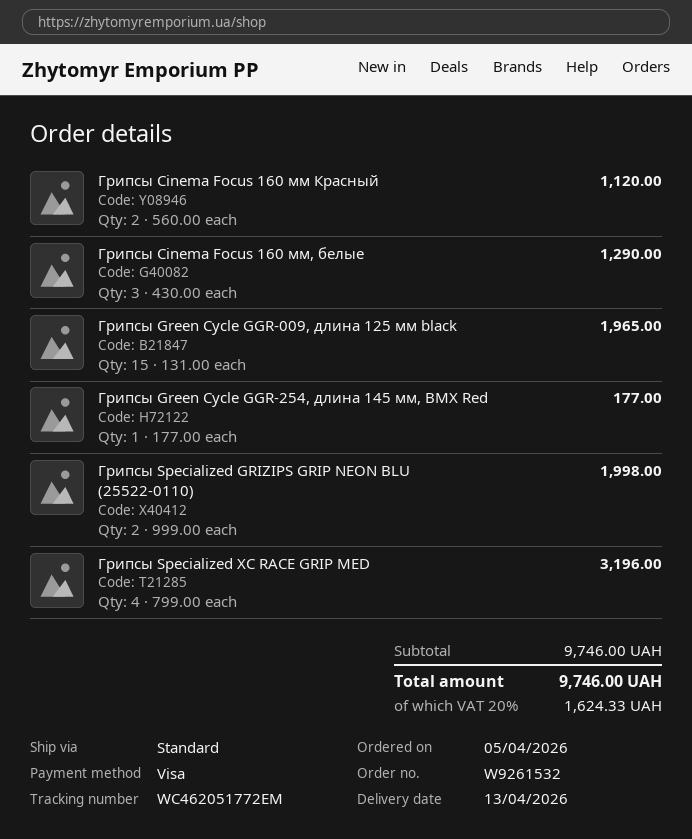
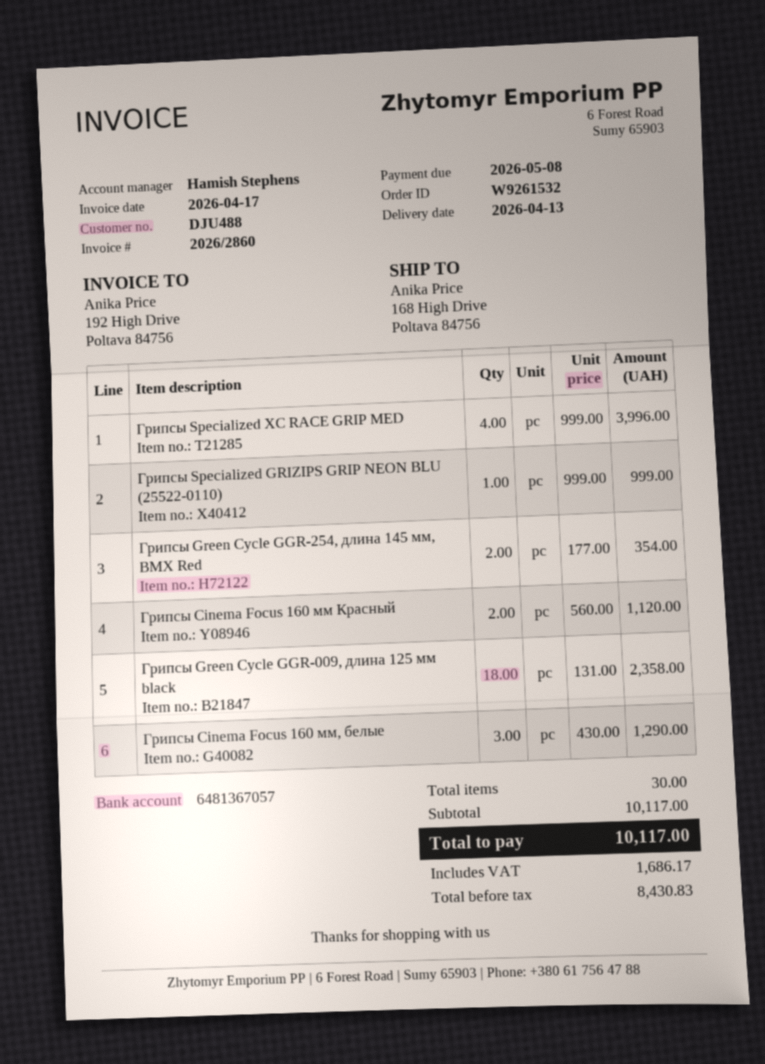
Грипсы Green Cycle GGR-009, длина 125 мм black: 15 x 131.00 = 1965.00 -> 18 x 131.00 = 2358.00
Грипсы Green Cycle GGR-254, длина 145 мм, BMX Red: 1 x 177.00 = 177.00 -> 2 x 177.00 = 354.00
Грипсы Specialized GRIZIPS GRIP NEON BLU (25522-0110): 2 x 999.00 = 1998.00 -> 1 x 999.00 = 999.00
Грипсы Specialized XC RACE GRIP MED: 4 x 799.00 = 3196.00 -> 4 x 999.00 = 3996.00
subtotal: 9746.00 -> 10117.00
tax: 1624.33 -> 1686.17
total: 9746.00 -> 10117.00

